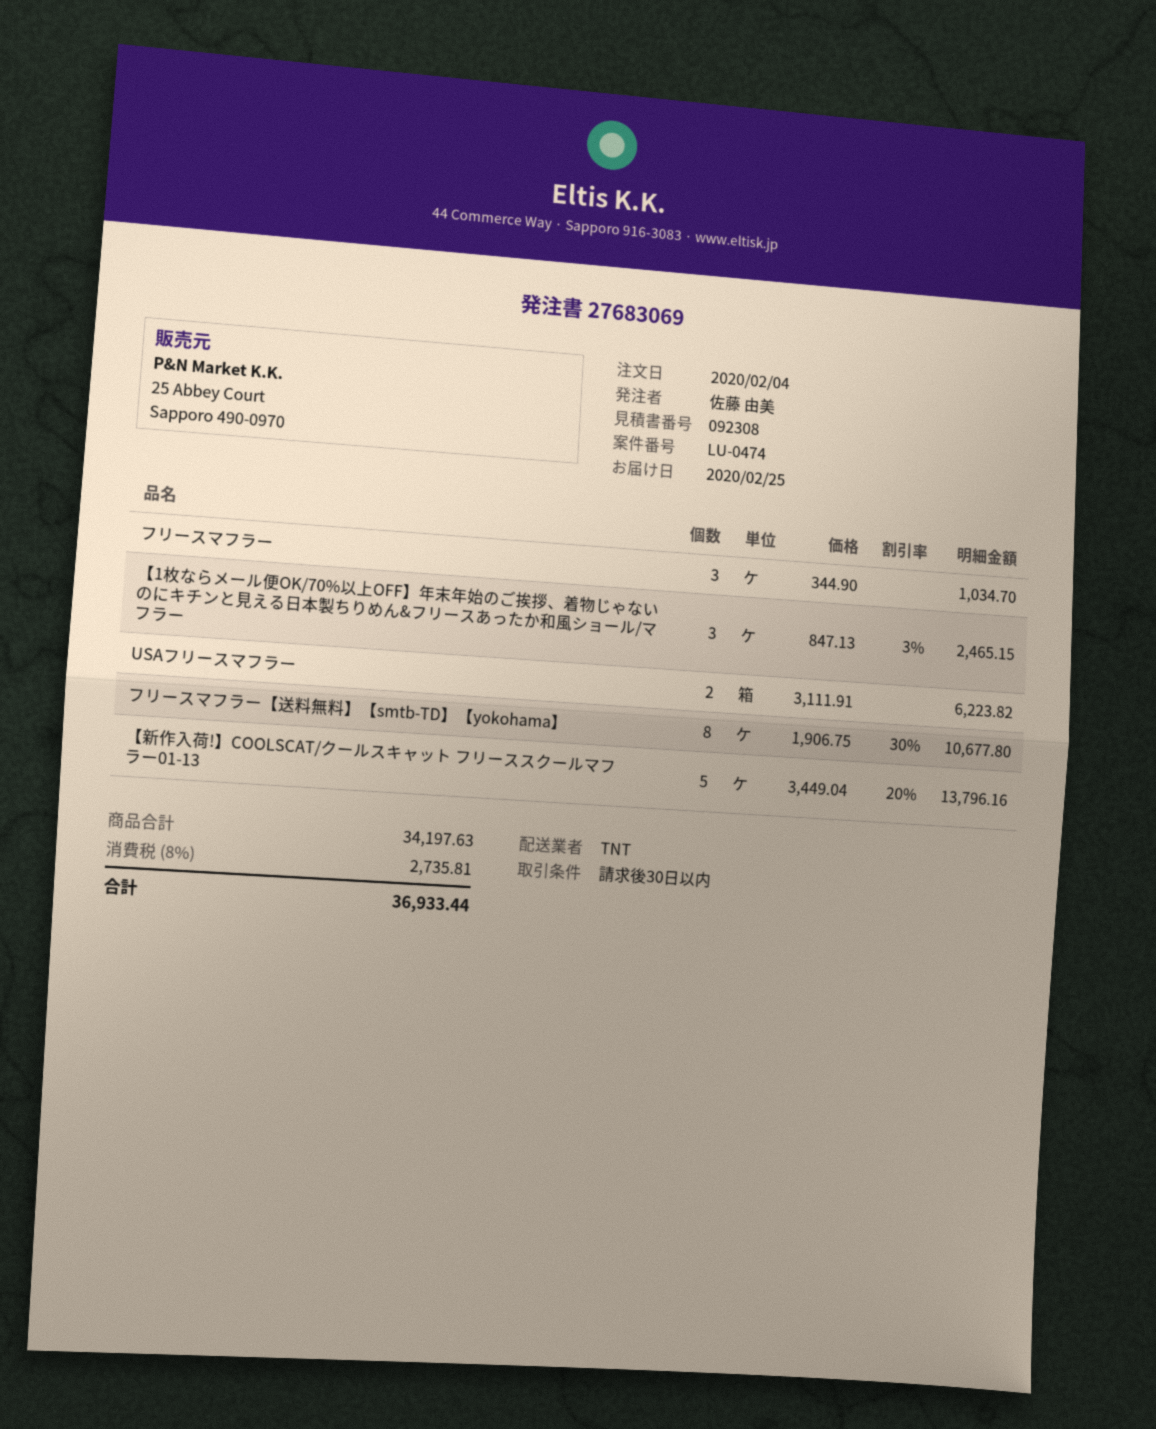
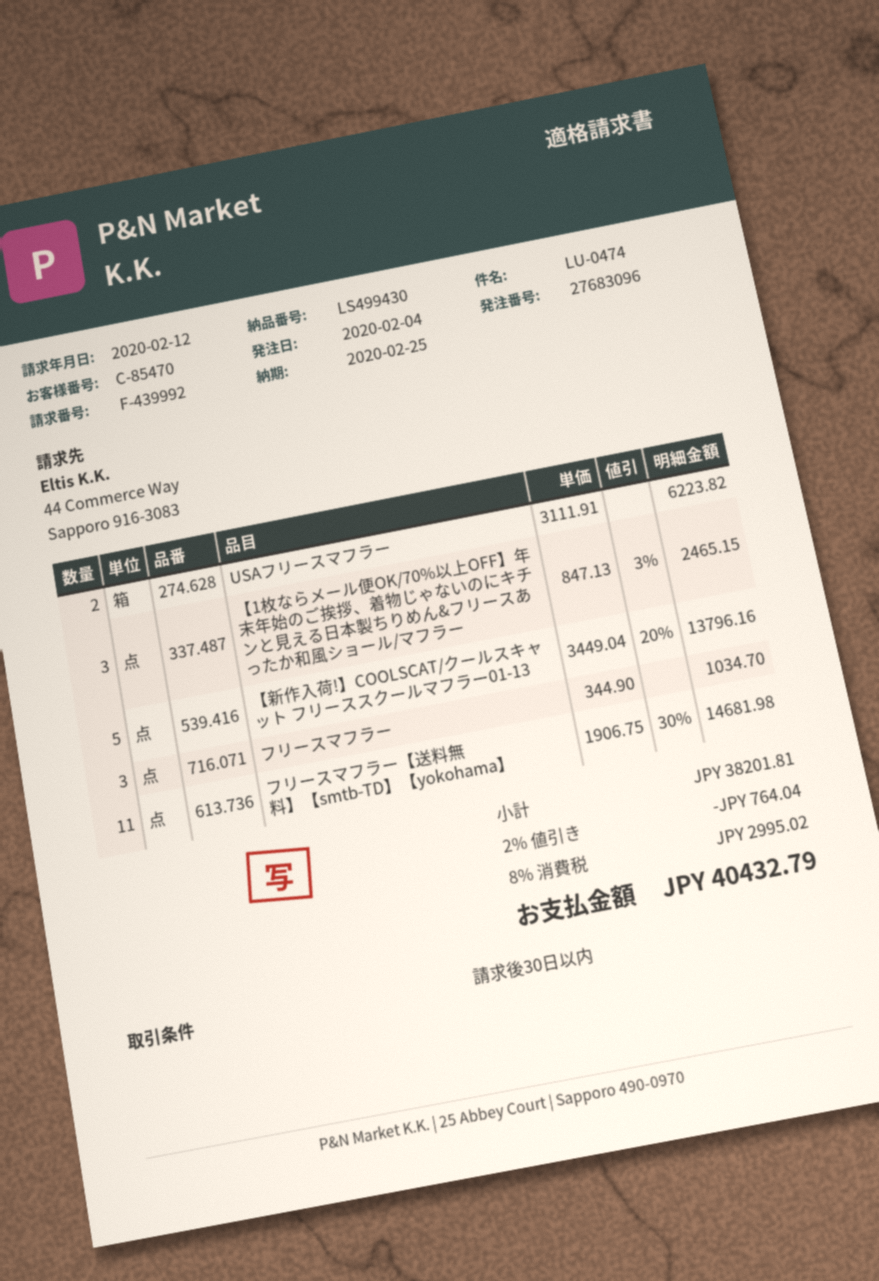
order number: 27683069 -> 27683096
フリースマフラー【送料無料】【smtb-TD】【yokohama】: 8 x 1906.75 - 30% = 10677.80 -> 11 x 1906.75 - 30% = 14681.98
subtotal: 34197.63 -> 38201.81
discount: none -> 2% = 764.04
tax: 8% = 2735.81 -> 8% = 2995.02
total: 36933.44 -> 40432.79

